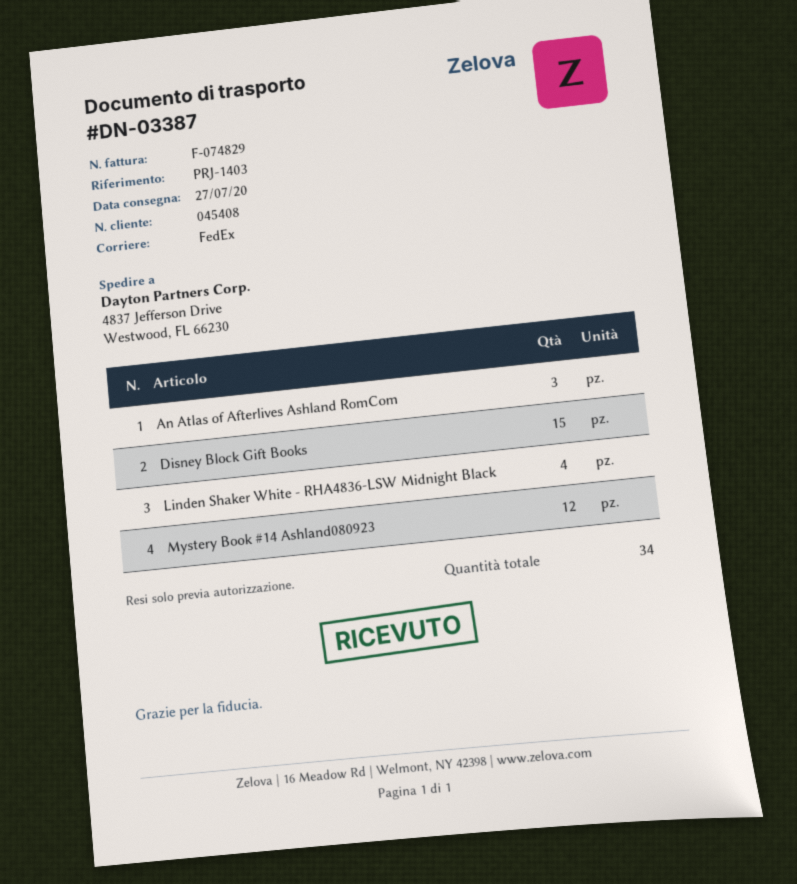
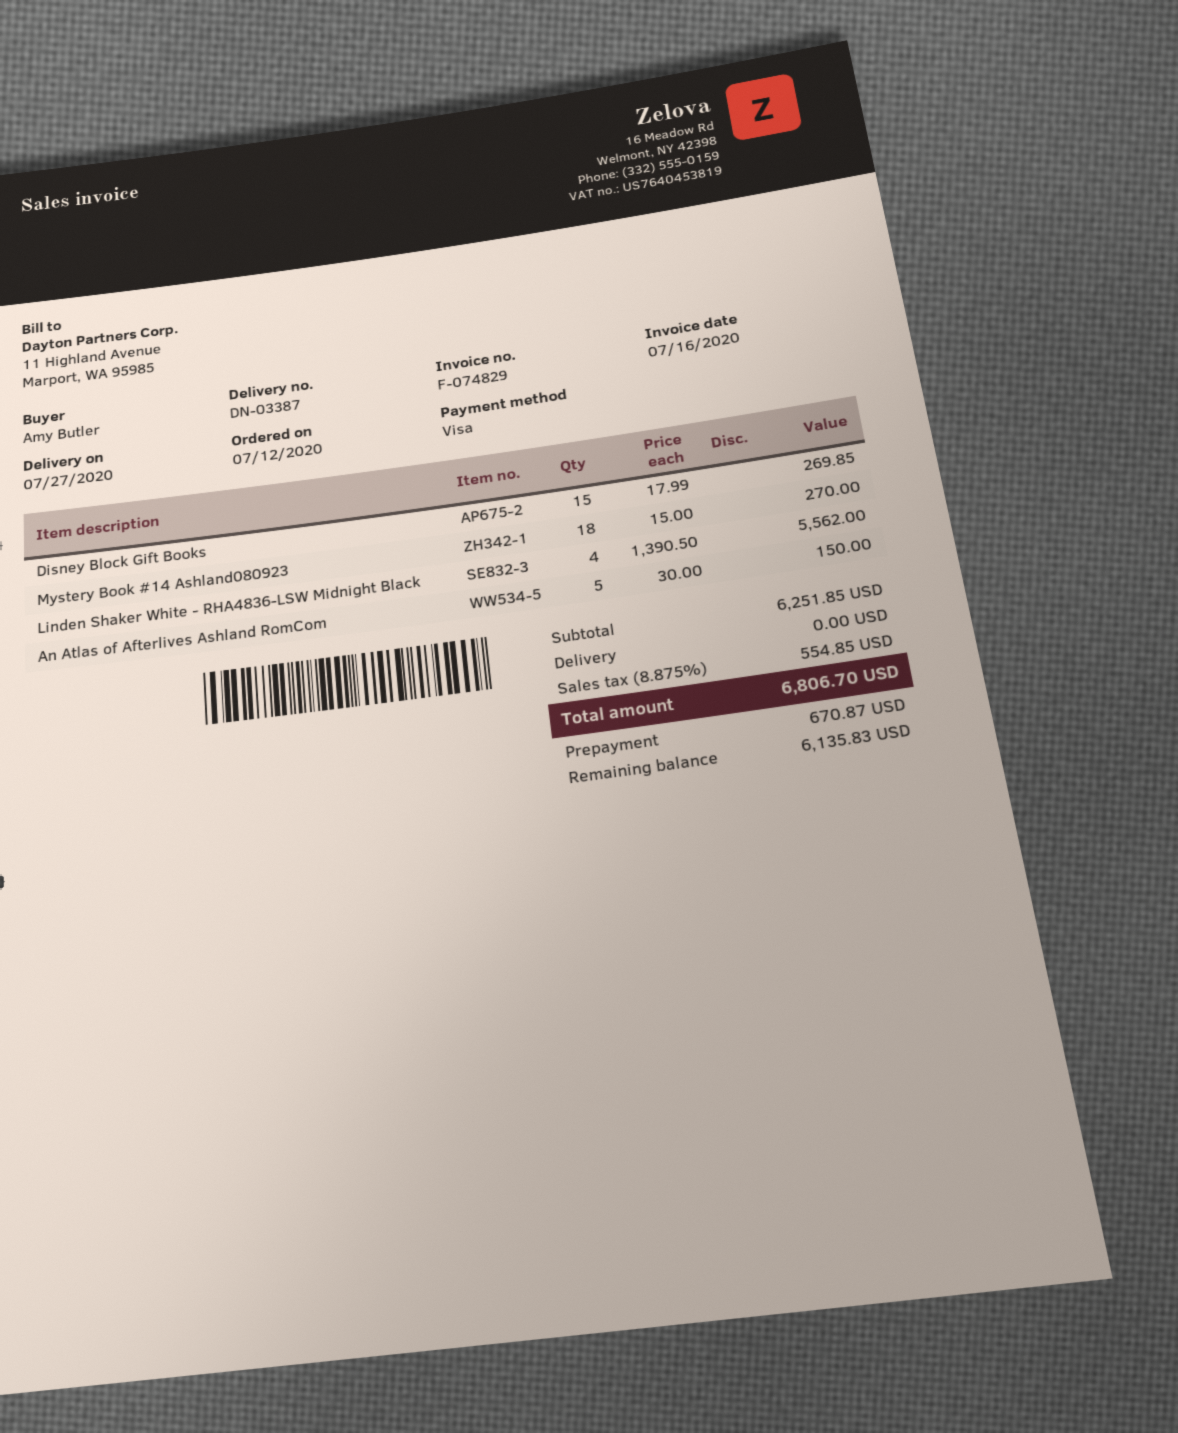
An Atlas of Afterlives Ashland RomCom: 3 -> 5
Mystery Book #14 Ashland080923: 12 -> 18

